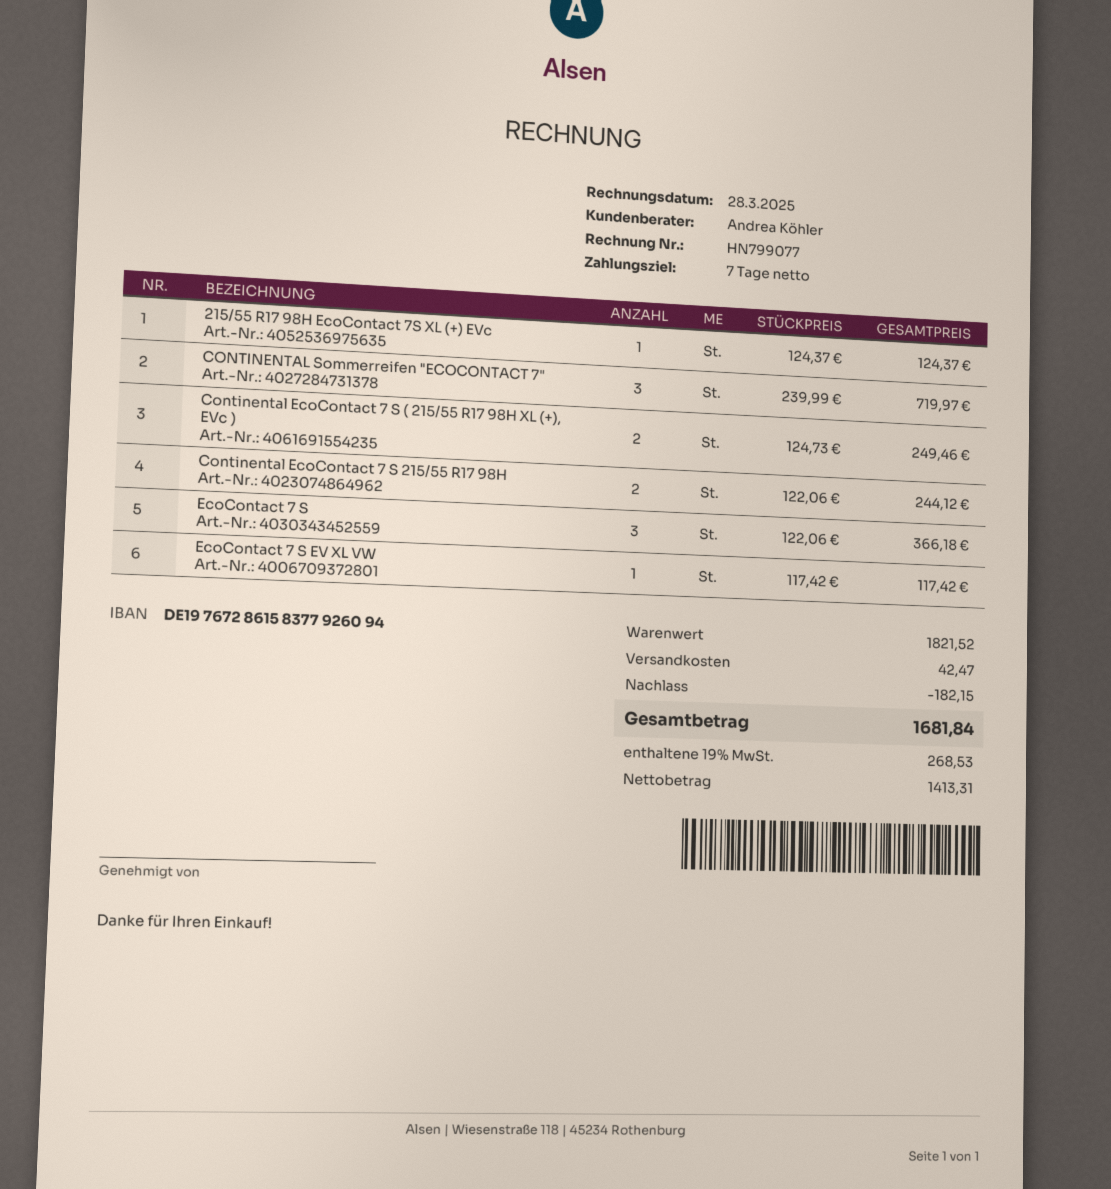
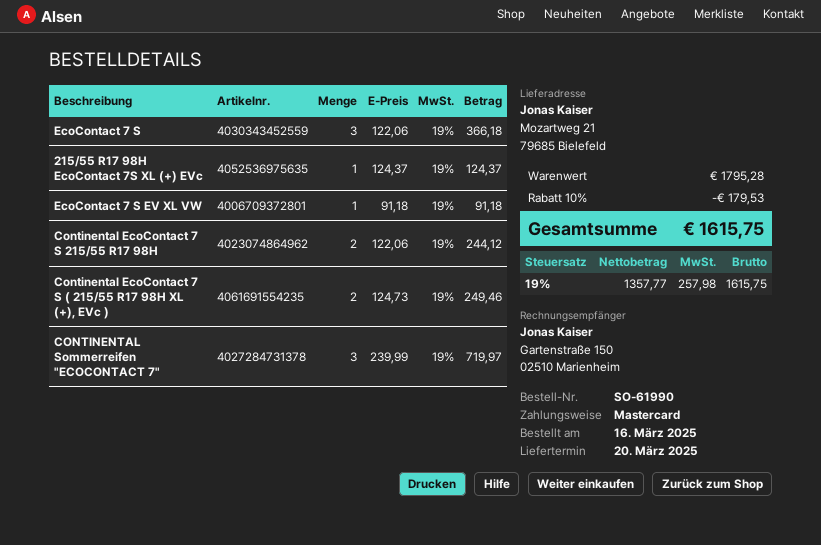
EcoContact 7 S EV XL VW: 1 x 117.42 = 117.42 -> 1 x 91.18 = 91.18
subtotal: 1821.52 -> 1795.28
discount: 182.15 -> 179.53
shipping: 42.47 -> none
net: 1413.31 -> 1357.77
tax: 19% = 268.53 -> 19% = 257.98
total: 1681.84 -> 1615.75

